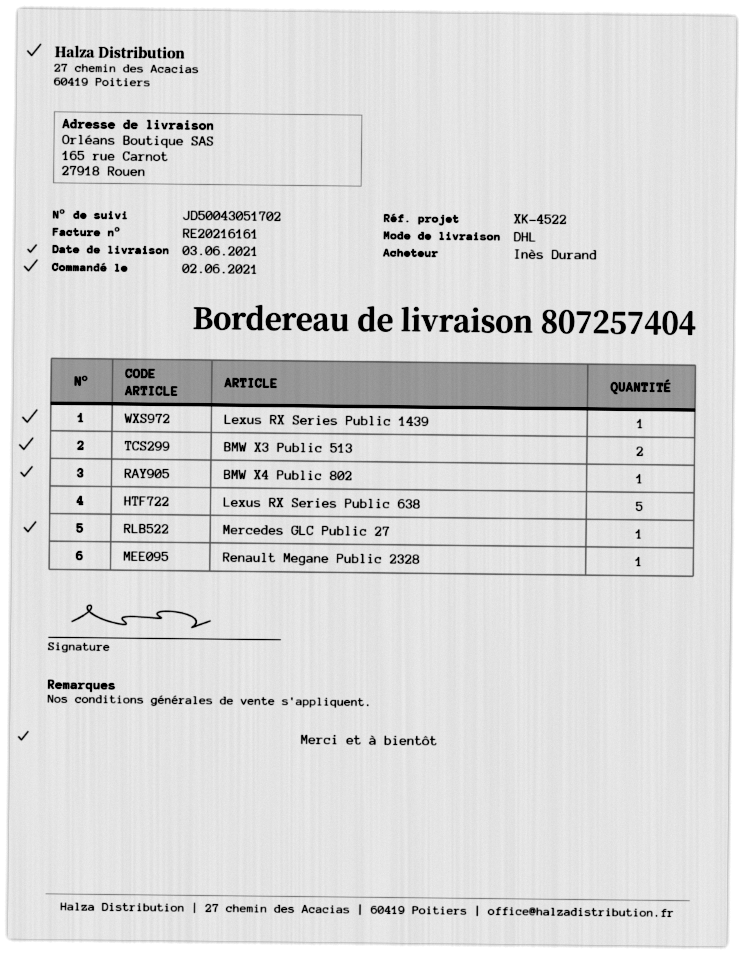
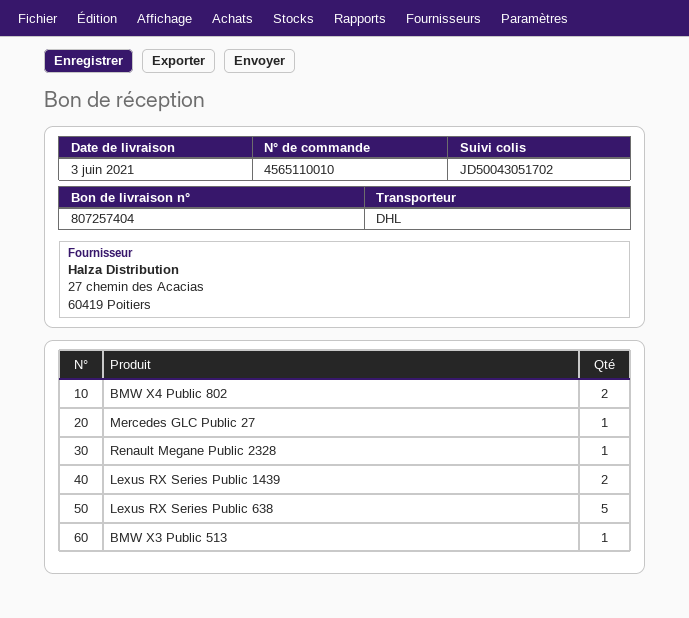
Lexus RX Series Public 1439: 1 -> 2
BMW X3 Public 513: 2 -> 1
BMW X4 Public 802: 1 -> 2

